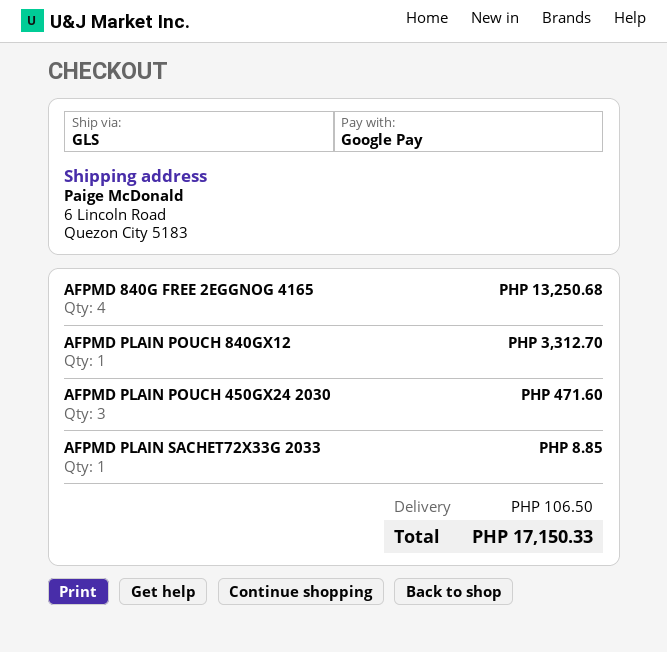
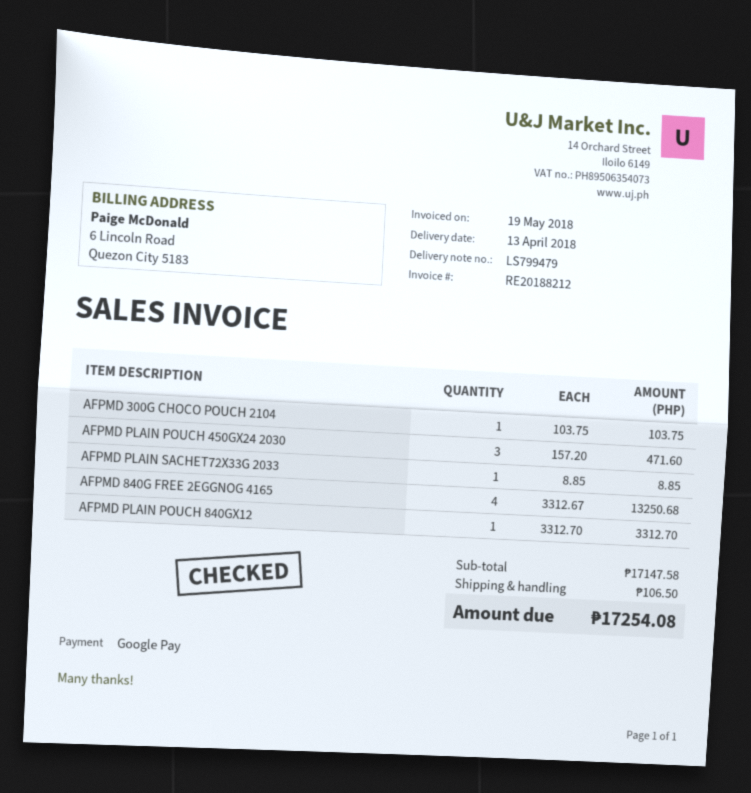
AFPMD 300G CHOCO POUCH 2104: none -> 1 for 103.75
total: 17150.33 -> 17254.08

